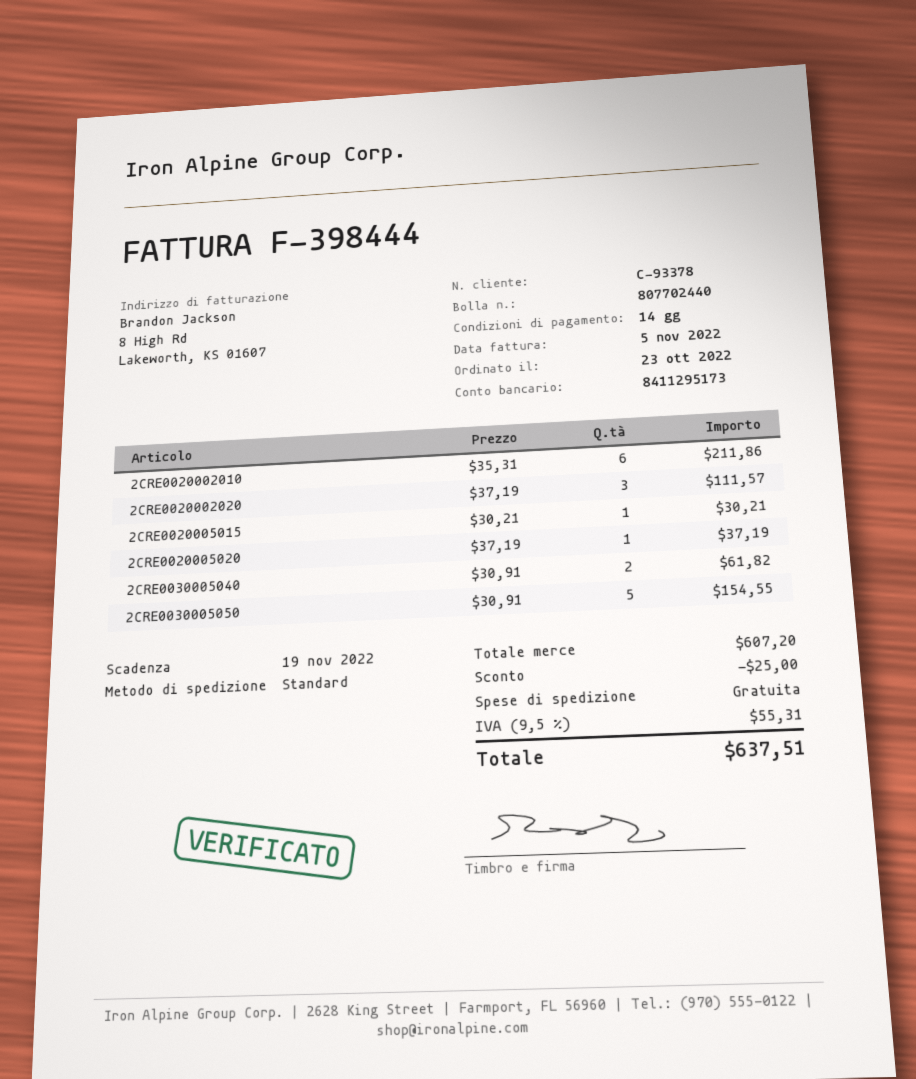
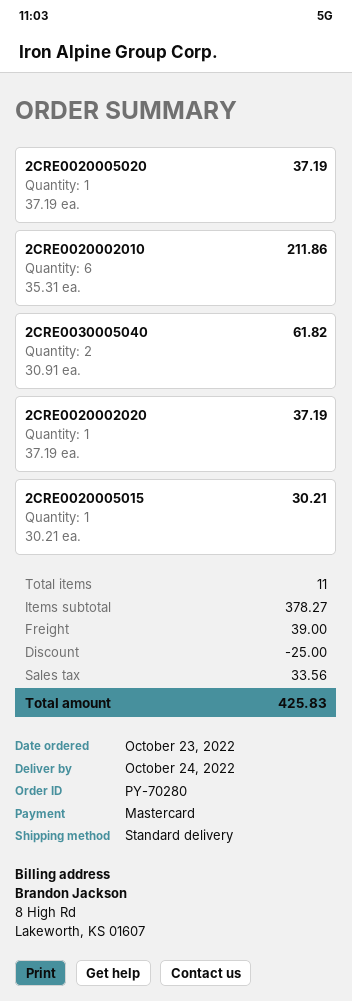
2CRE0020002020: 3 x 37.19 = 111.57 -> 1 x 37.19 = 37.19
2CRE0030005050: 5 x 30.91 = 154.55 -> none
subtotal: 607.20 -> 378.27
shipping: 0.00 -> 39.00
tax: 55.31 -> 33.56
total: 637.51 -> 425.83

